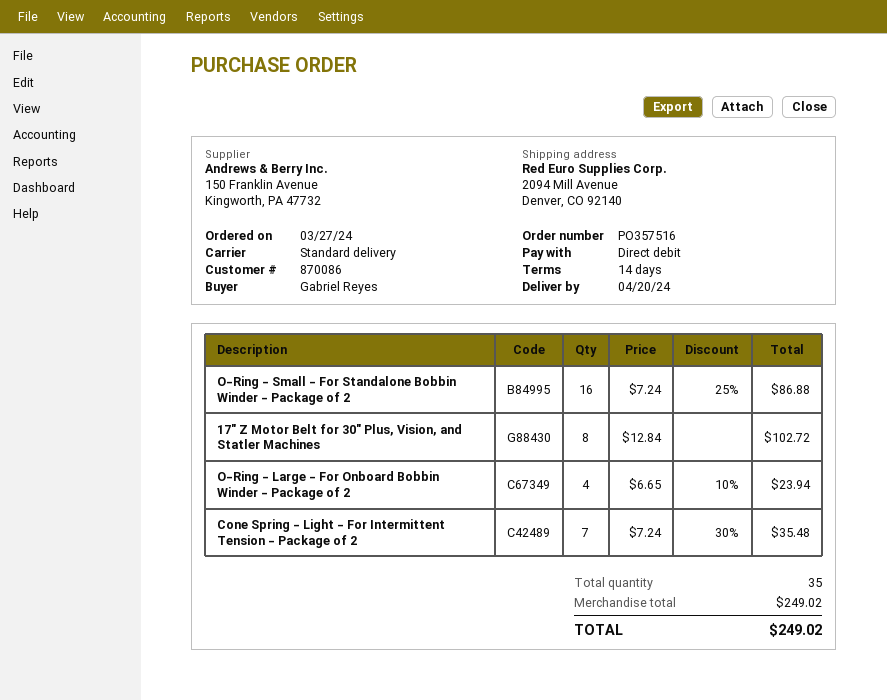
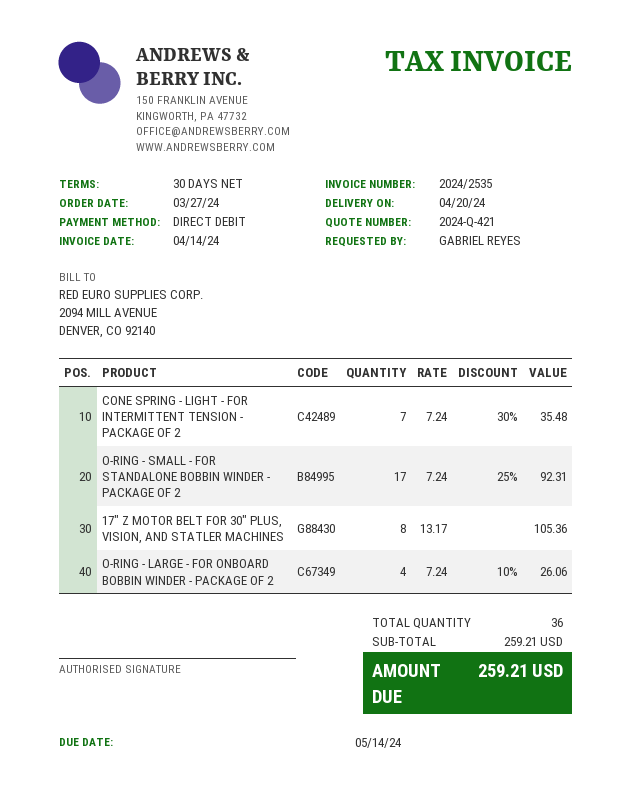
payment terms: 14 days -> 30 days
O-Ring - Small - For Standalone Bobbin Winder - Package of 2: 16 x 7.24 - 25% = 86.88 -> 17 x 7.24 - 25% = 92.31
17" Z Motor Belt for 30" Plus, Vision, and Statler Machines: 8 x 12.84 = 102.72 -> 8 x 13.17 = 105.36
O-Ring - Large - For Onboard Bobbin Winder - Package of 2: 4 x 6.65 - 10% = 23.94 -> 4 x 7.24 - 10% = 26.06
total quantity: 35 -> 36
subtotal: 249.02 -> 259.21
total: 249.02 -> 259.21

